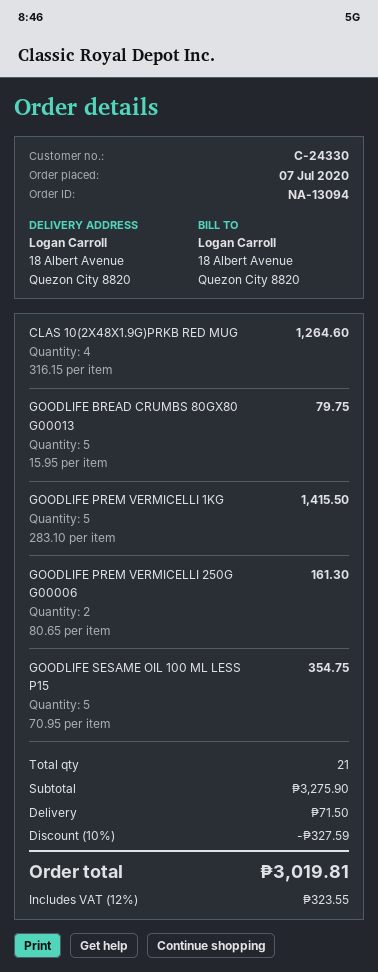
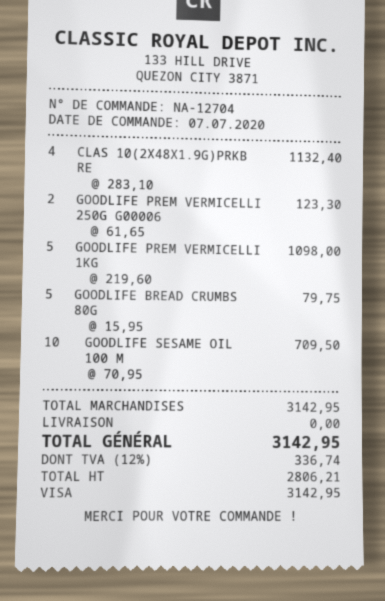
order number: NA-13094 -> NA-12704
CLAS 10(2X48X1.9G)PRKB RED MUG: 4 x 316.15 = 1264.60 -> 4 x 283.10 = 1132.40
GOODLIFE PREM VERMICELLI 1KG: 5 x 283.10 = 1415.50 -> 5 x 219.60 = 1098.00
GOODLIFE PREM VERMICELLI 250G G00006: 2 x 80.65 = 161.30 -> 2 x 61.65 = 123.30
GOODLIFE SESAME OIL 100 ML LESS P15: 5 x 70.95 = 354.75 -> 10 x 70.95 = 709.50
subtotal: 3275.90 -> 3142.95
discount: 10% = 327.59 -> none
shipping: 71.50 -> 0.00
tax: 12% = 323.55 -> 12% = 336.74
total: 3019.81 -> 3142.95

